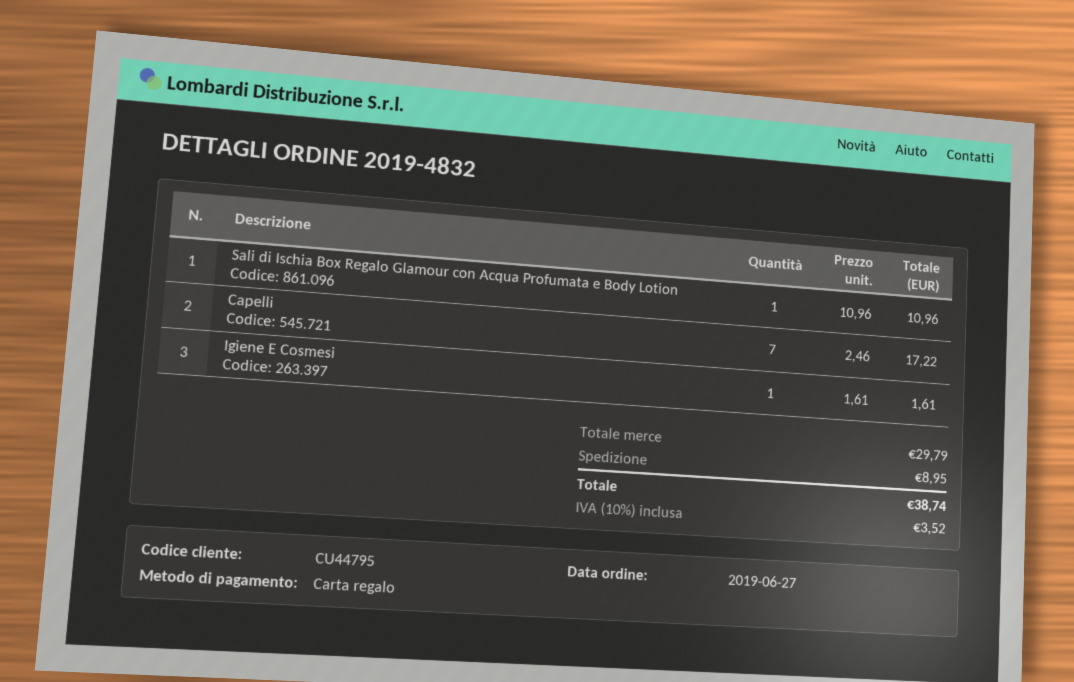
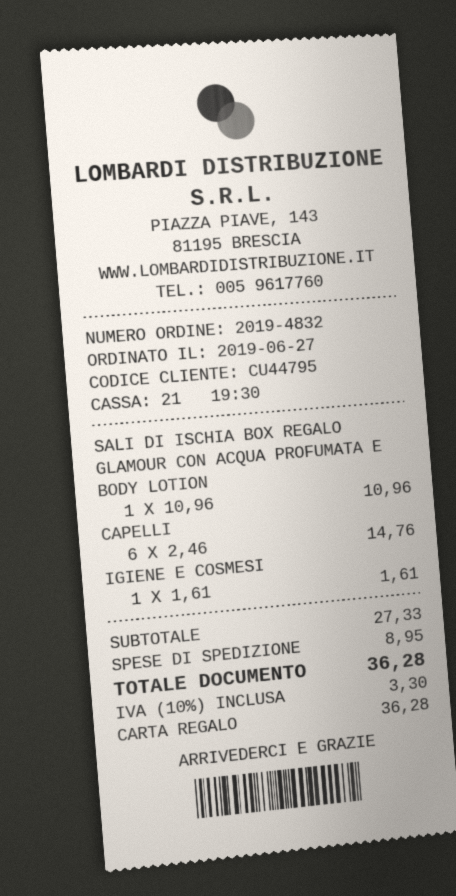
Capelli: 7 x 2.46 = 17.22 -> 6 x 2.46 = 14.76
subtotal: 29.79 -> 27.33
tax: 10% = 3.52 -> 10% = 3.30
total: 38.74 -> 36.28

